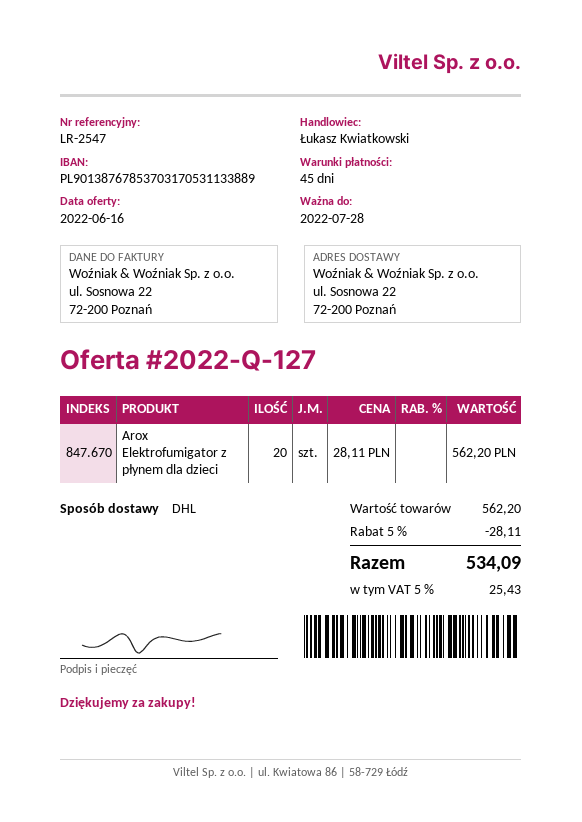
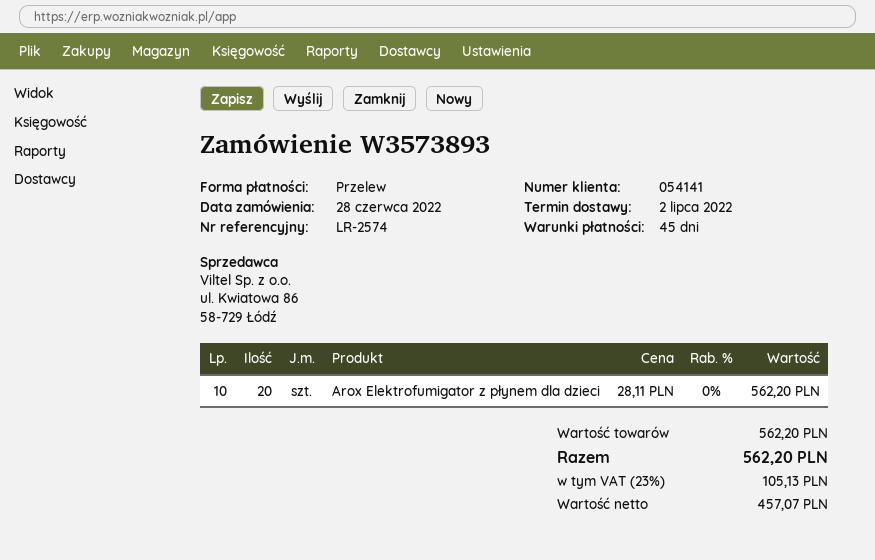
reference: LR-2547 -> LR-2574
discount: 5% = 28.11 -> none
tax: 5% = 25.43 -> 23% = 105.13
total: 534.09 -> 562.20

